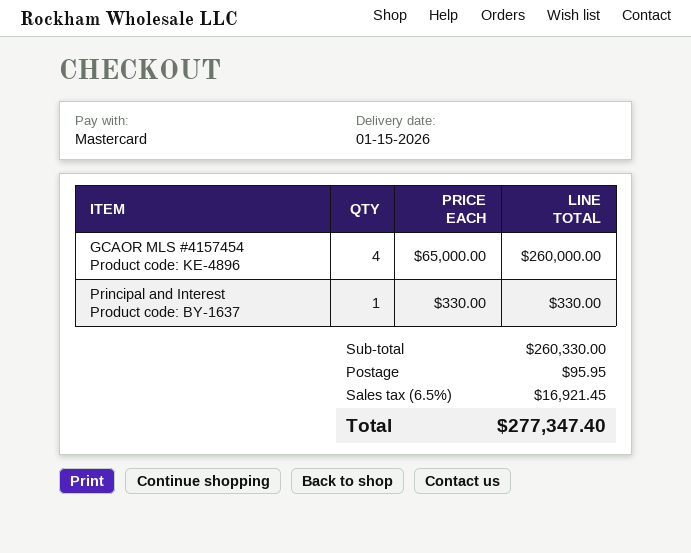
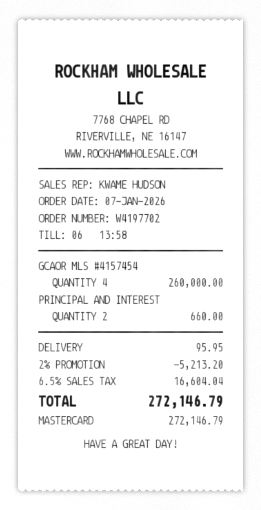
Principal and Interest: 1 for 330.00 -> 2 for 660.00
discount: none -> 2% = 5213.20
tax: 6.5% = 16921.45 -> 6.5% = 16604.04
total: 277347.40 -> 272146.79

